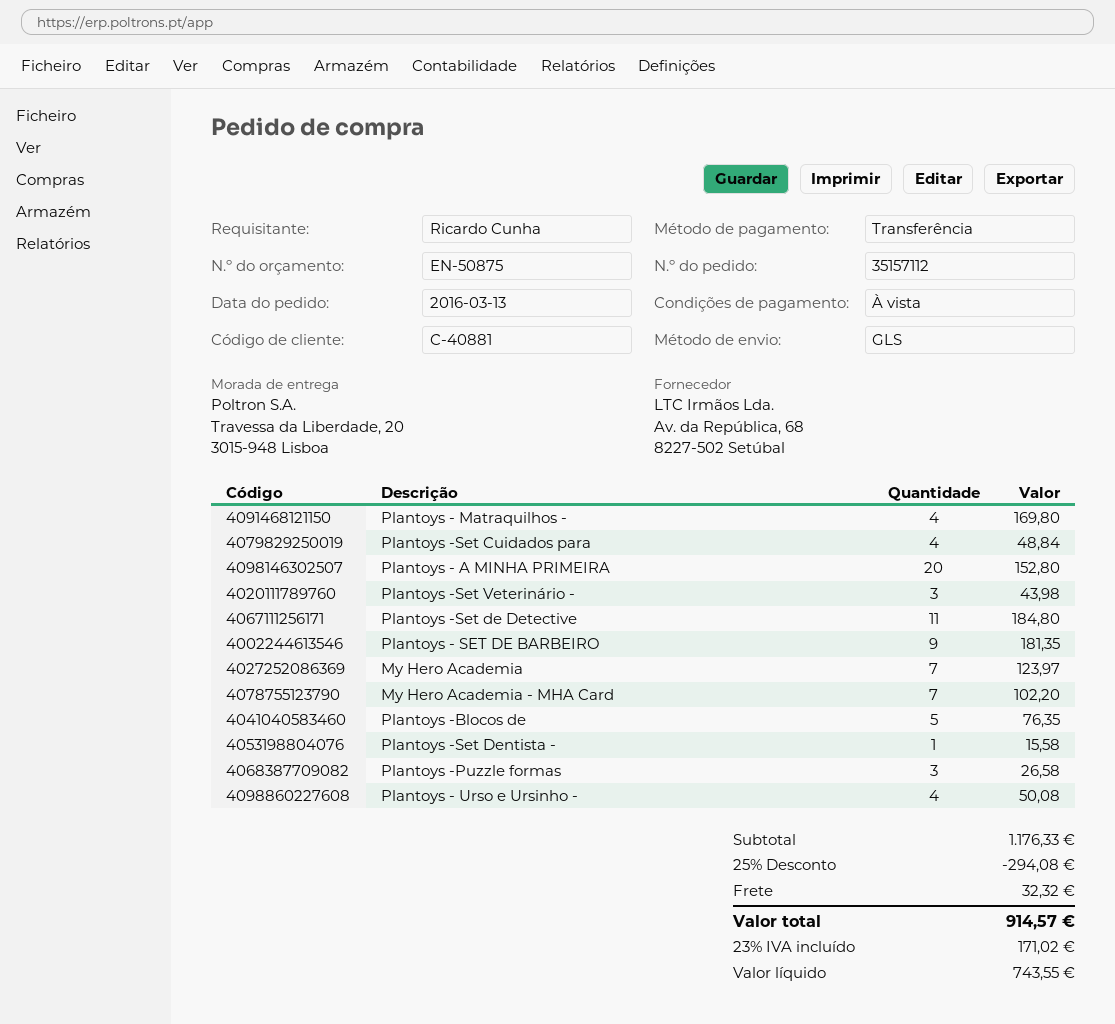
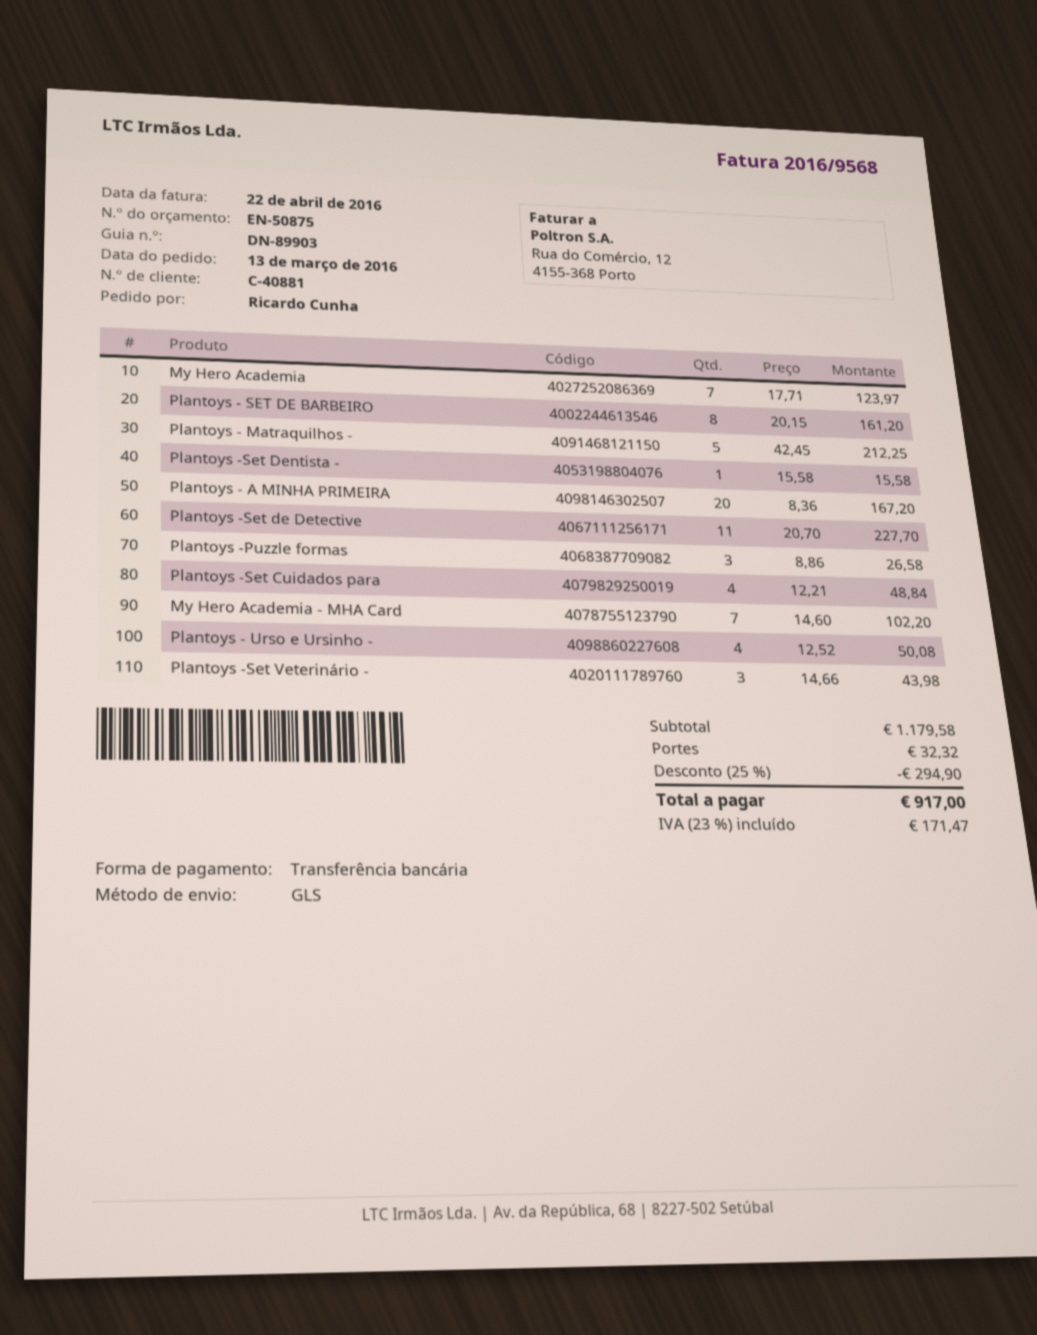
Plantoys - Matraquilhos -: 4 for 169.80 -> 5 for 212.25
Plantoys - A MINHA PRIMEIRA: 20 for 152.80 -> 20 for 167.20
Plantoys -Set de Detective: 11 for 184.80 -> 11 for 227.70
Plantoys - SET DE BARBEIRO: 9 for 181.35 -> 8 for 161.20
Plantoys -Blocos de: 5 for 76.35 -> none
subtotal: 1176.33 -> 1179.58
discount: 25% = 294.08 -> 25% = 294.90
tax: 23% = 171.02 -> 23% = 171.47
total: 914.57 -> 917.00

